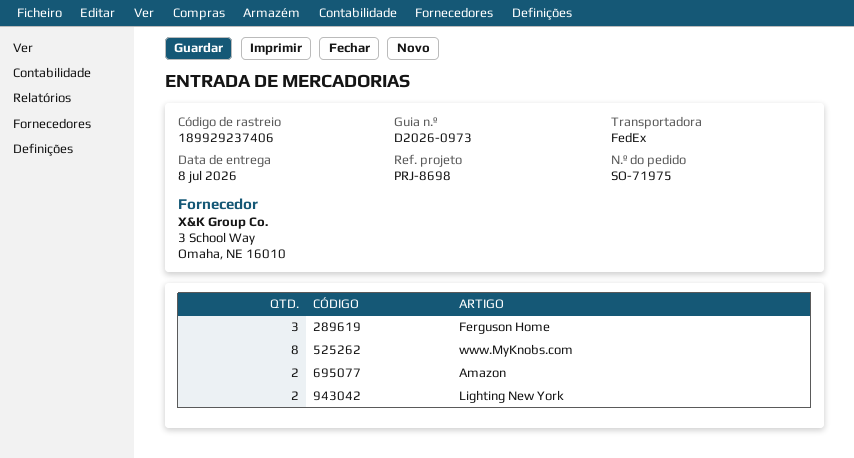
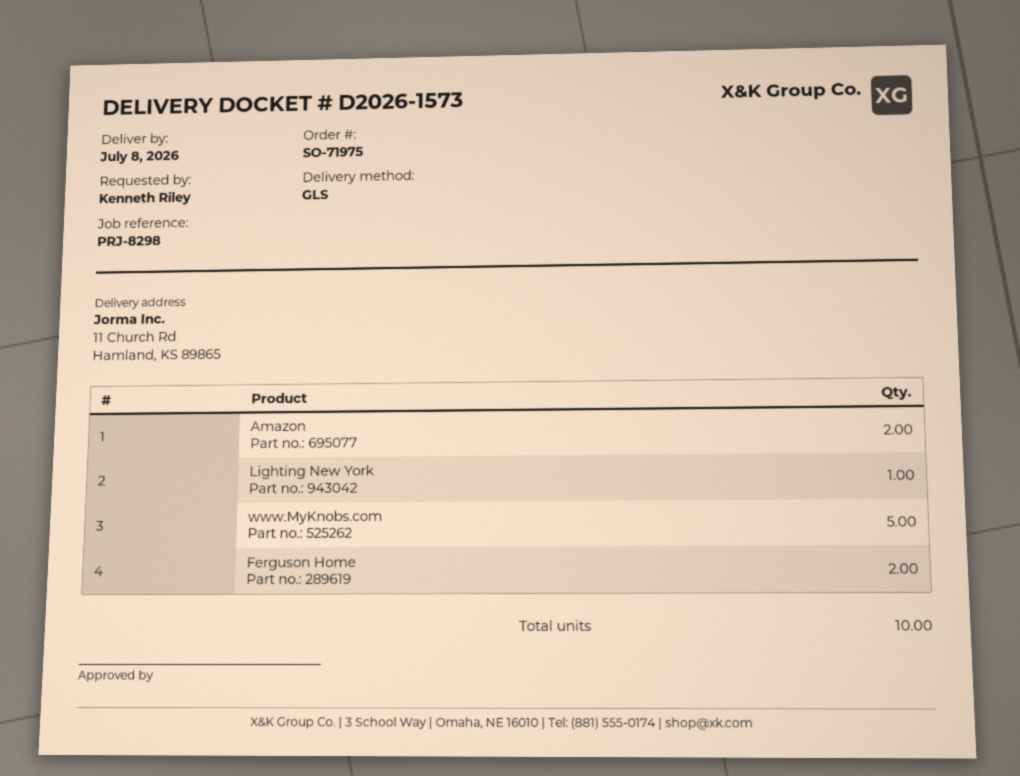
delivery note number: D2026-0973 -> D2026-1573
reference: PRJ-8698 -> PRJ-8298
shipping method: FedEx -> GLS
Ferguson Home: 3 -> 2
www.MyKnobs.com: 8 -> 5
Lighting New York: 2 -> 1

